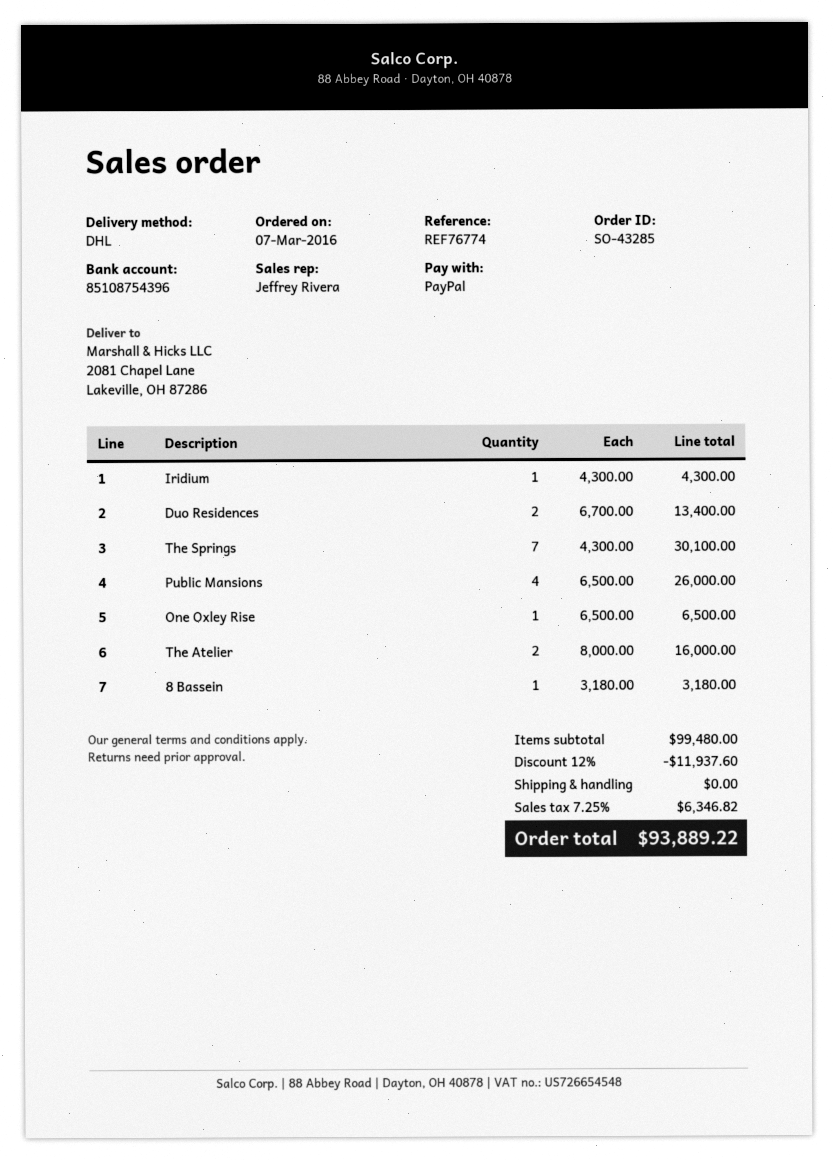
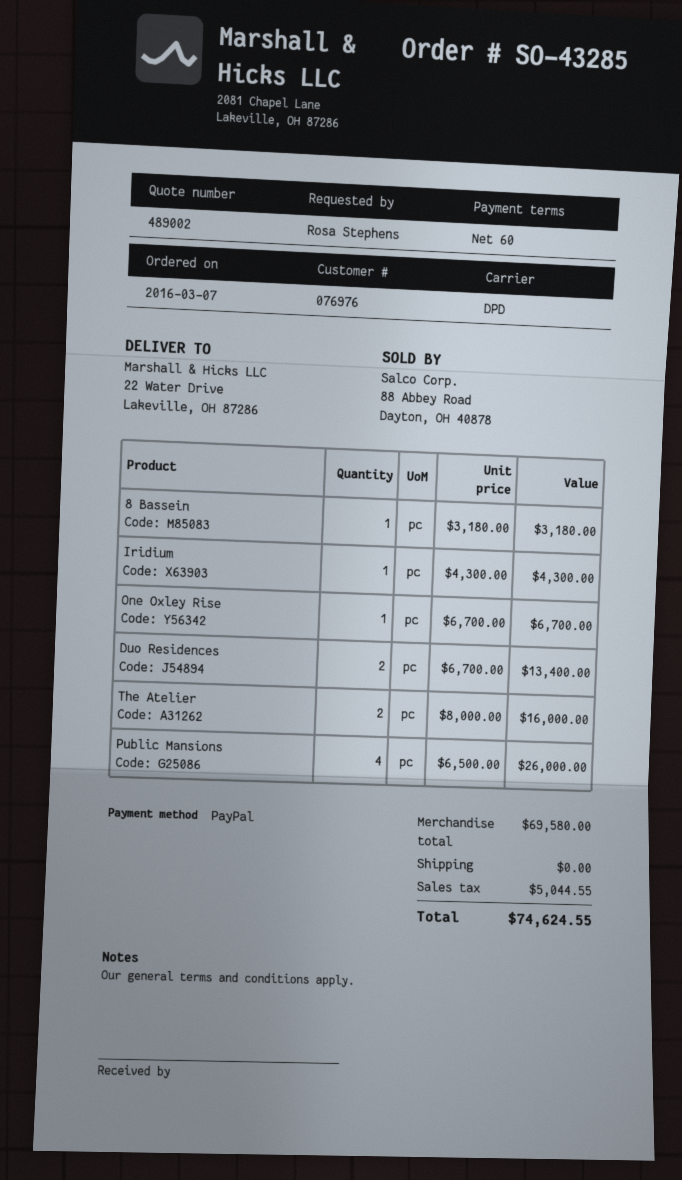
shipping method: DHL -> DPD
ship to: 2081 Chapel Lane, Lakeville, OH 87286 -> 22 Water Drive, Lakeville, OH 87286
The Springs: 7 x 4300.00 = 30100.00 -> none
One Oxley Rise: 1 x 6500.00 = 6500.00 -> 1 x 6700.00 = 6700.00
subtotal: 99480.00 -> 69580.00
discount: 12% = 11937.60 -> none
tax: 6346.82 -> 5044.55
total: 93889.22 -> 74624.55

